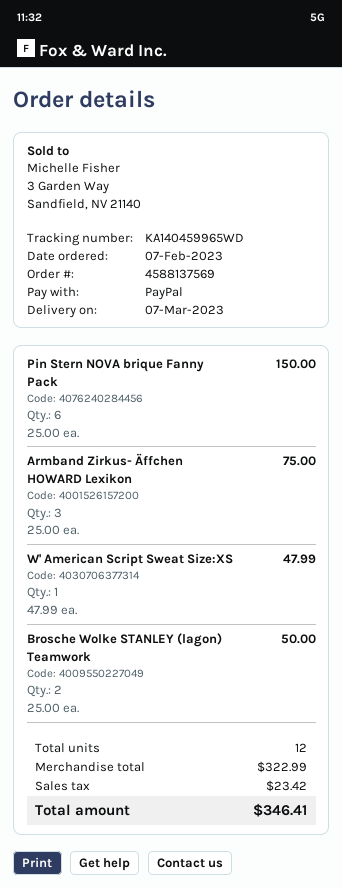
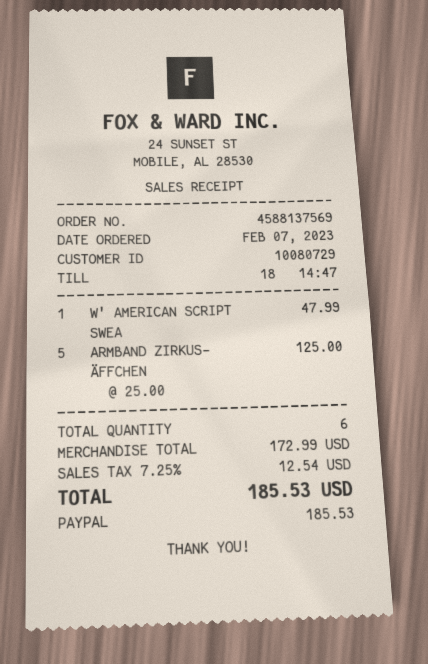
Pin Stern NOVA brique Fanny Pack: 6 x 25.00 = 150.00 -> none
Armband Zirkus- Äffchen HOWARD Lexikon: 3 x 25.00 = 75.00 -> 5 x 25.00 = 125.00
Brosche Wolke STANLEY (lagon) Teamwork: 2 x 25.00 = 50.00 -> none
total quantity: 12 -> 6
subtotal: 322.99 -> 172.99
tax: 23.42 -> 12.54
total: 346.41 -> 185.53

